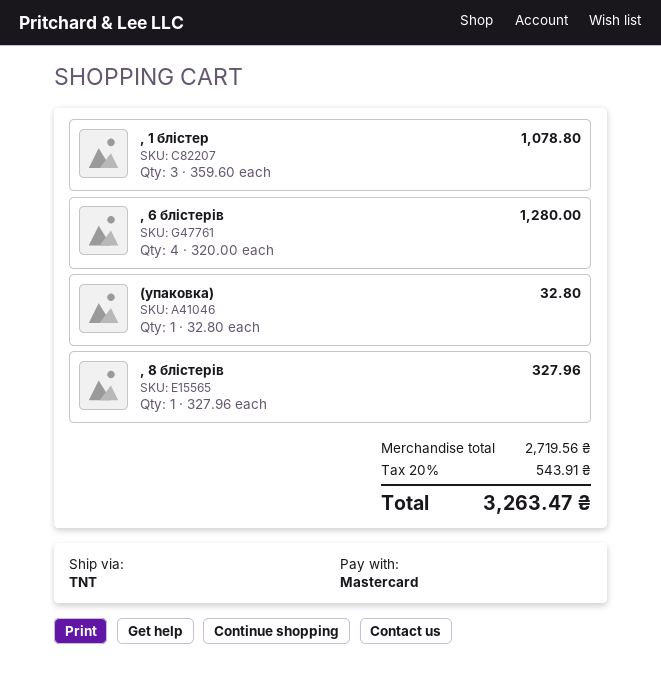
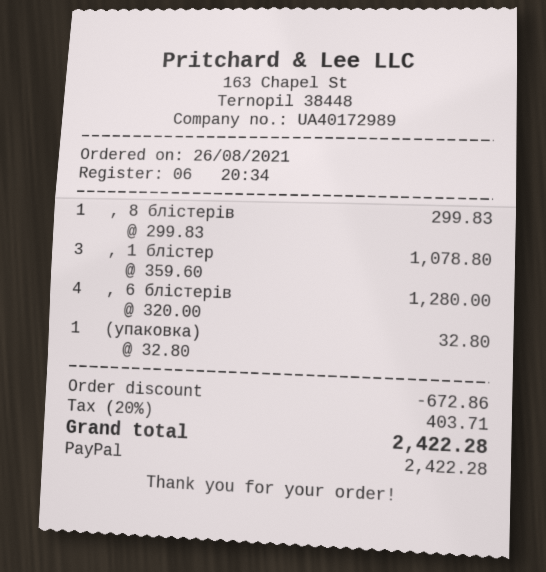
payment method: Mastercard -> PayPal
, 8 блістерів: 1 x 327.96 = 327.96 -> 1 x 299.83 = 299.83
discount: none -> 672.86
tax: 20% = 543.91 -> 20% = 403.71
total: 3263.47 -> 2422.28

